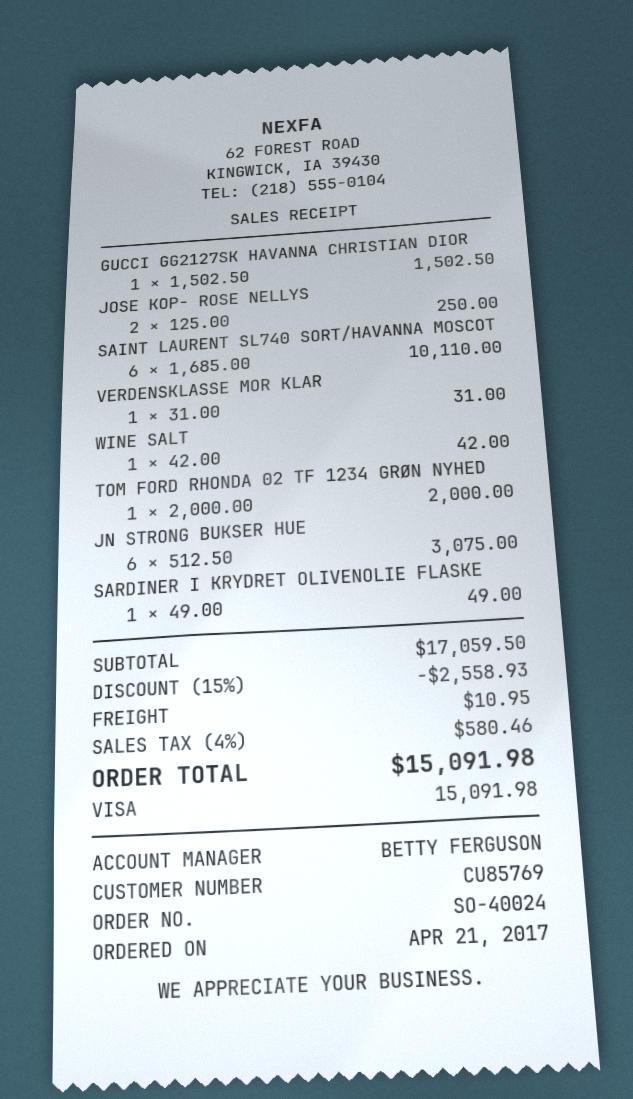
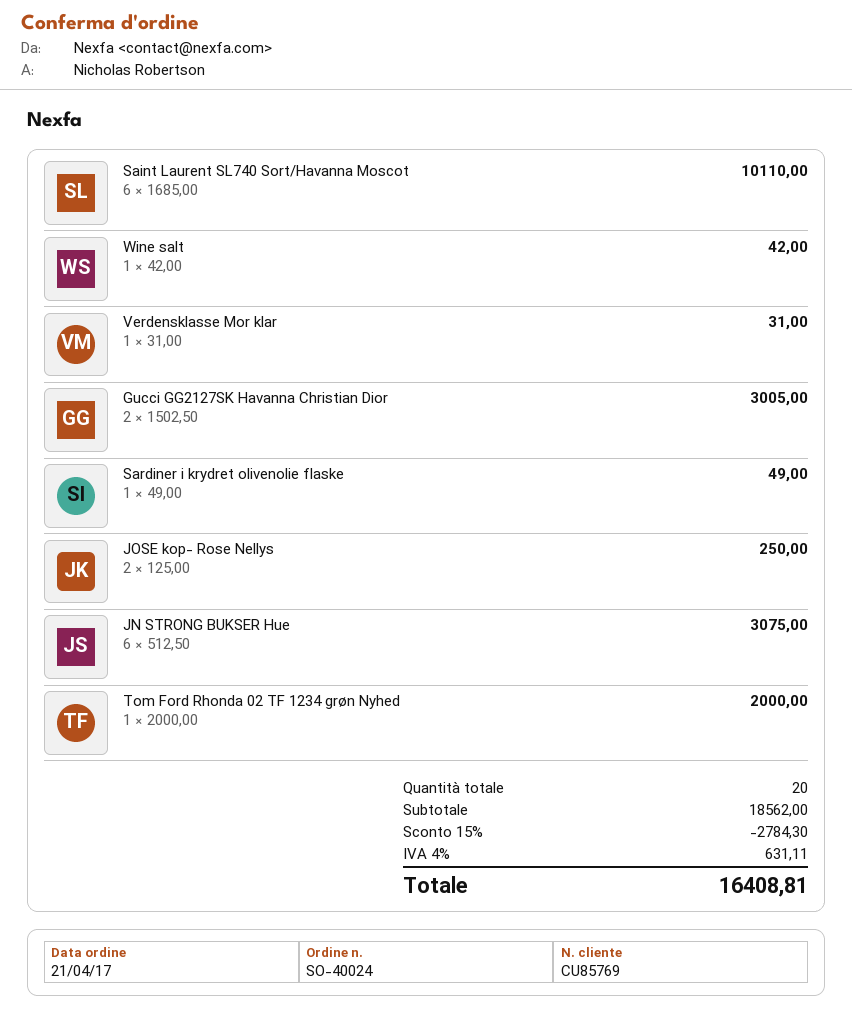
GUCCI GG2127SK HAVANNA CHRISTIAN DIOR: 1 x 1502.50 = 1502.50 -> 2 x 1502.50 = 3005.00
subtotal: 17059.50 -> 18562.00
discount: 15% = 2558.93 -> 15% = 2784.30
shipping: 10.95 -> none
tax: 4% = 580.46 -> 4% = 631.11
total: 15091.98 -> 16408.81

